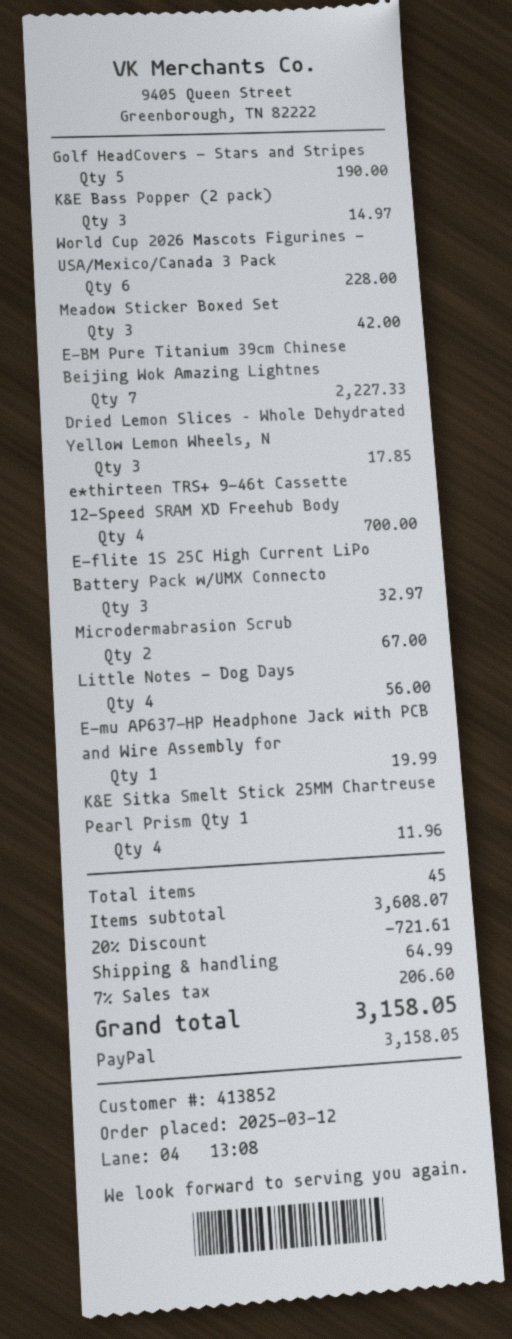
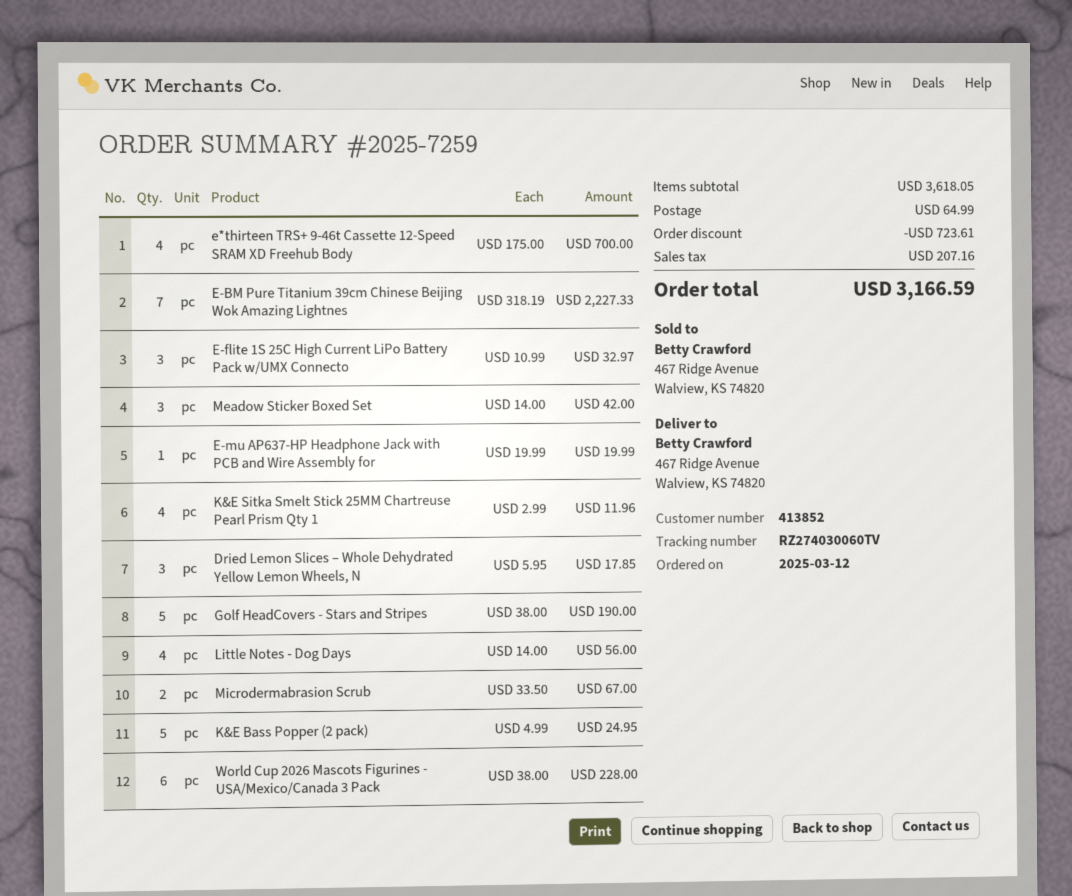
K&E Bass Popper (2 pack): 3 for 14.97 -> 5 for 24.95
subtotal: 3608.07 -> 3618.05
discount: 721.61 -> 723.61
tax: 206.60 -> 207.16
total: 3158.05 -> 3166.59

